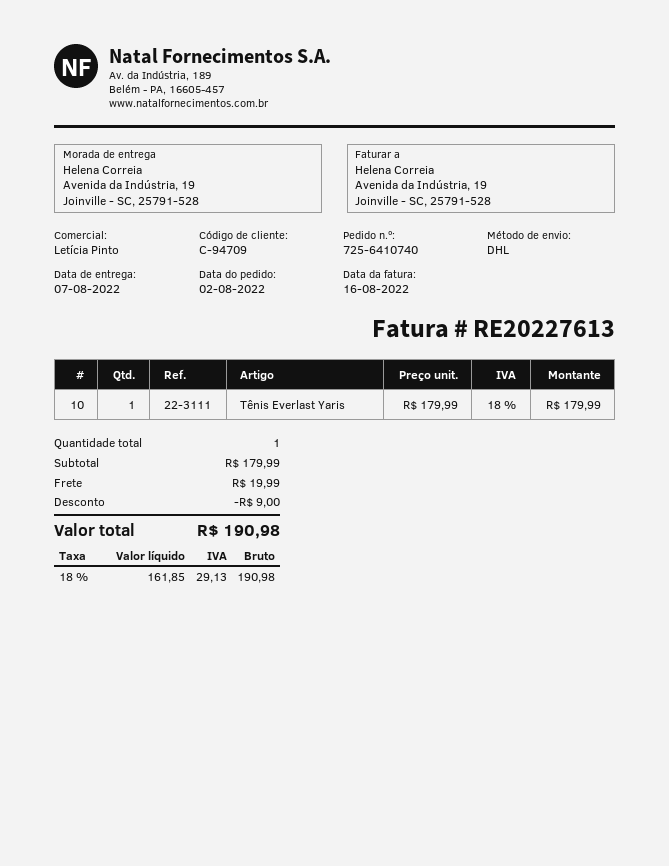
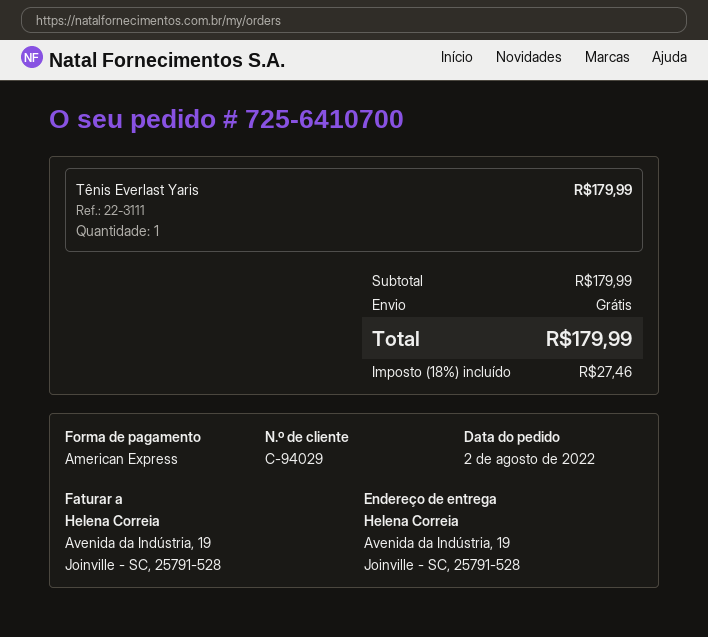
order number: 725-6410740 -> 725-6410700
customer number: C-94709 -> C-94029
discount: 9.00 -> none
shipping: 19.99 -> 0.00
tax: 18% = 29.13 -> 18% = 27.46
total: 190.98 -> 179.99

